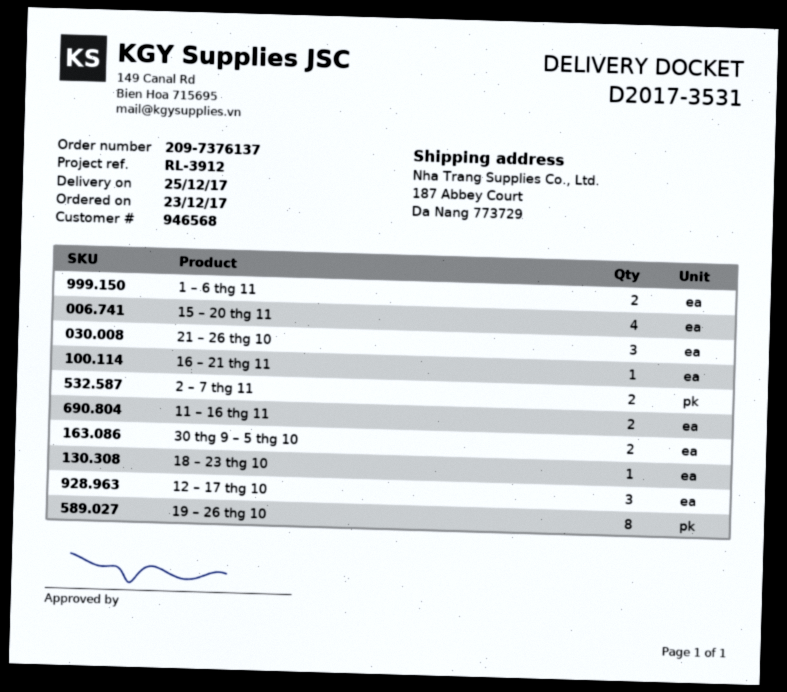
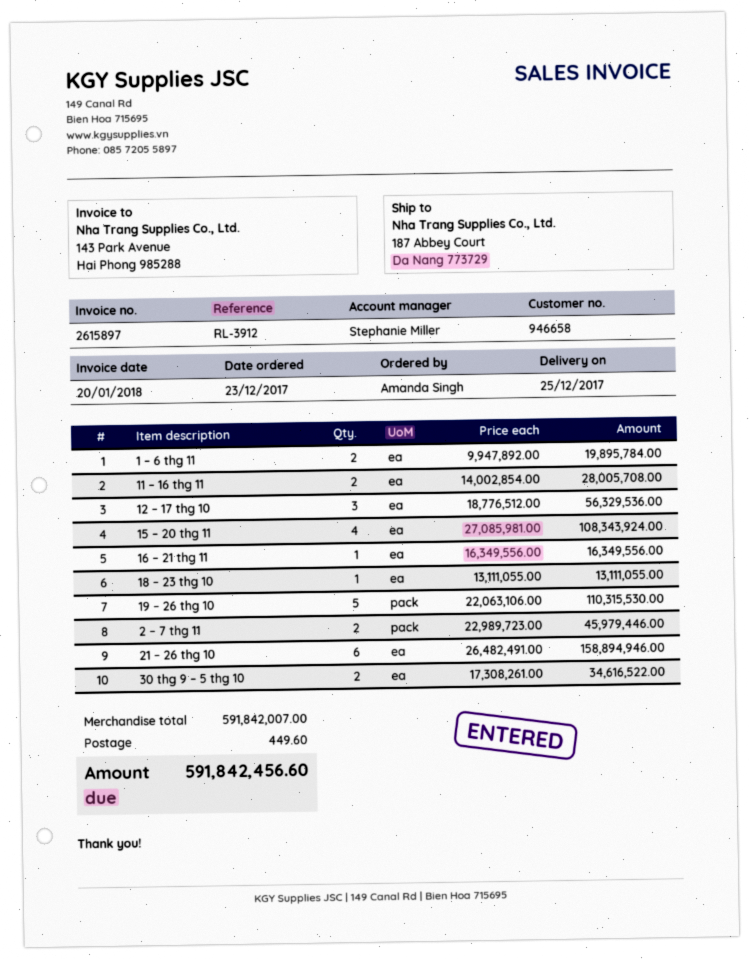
customer number: 946568 -> 946658
21 – 26 thg 10: 3 -> 6
19 – 26 thg 10: 8 -> 5

